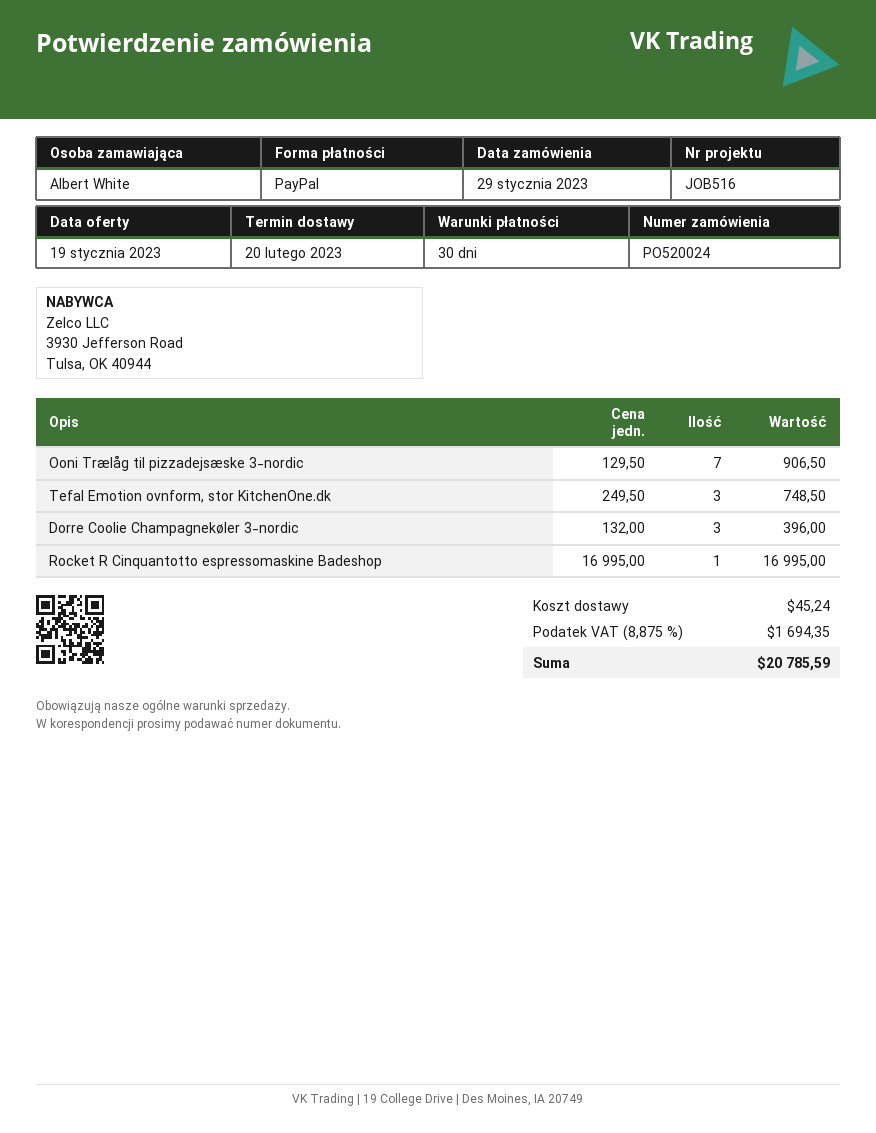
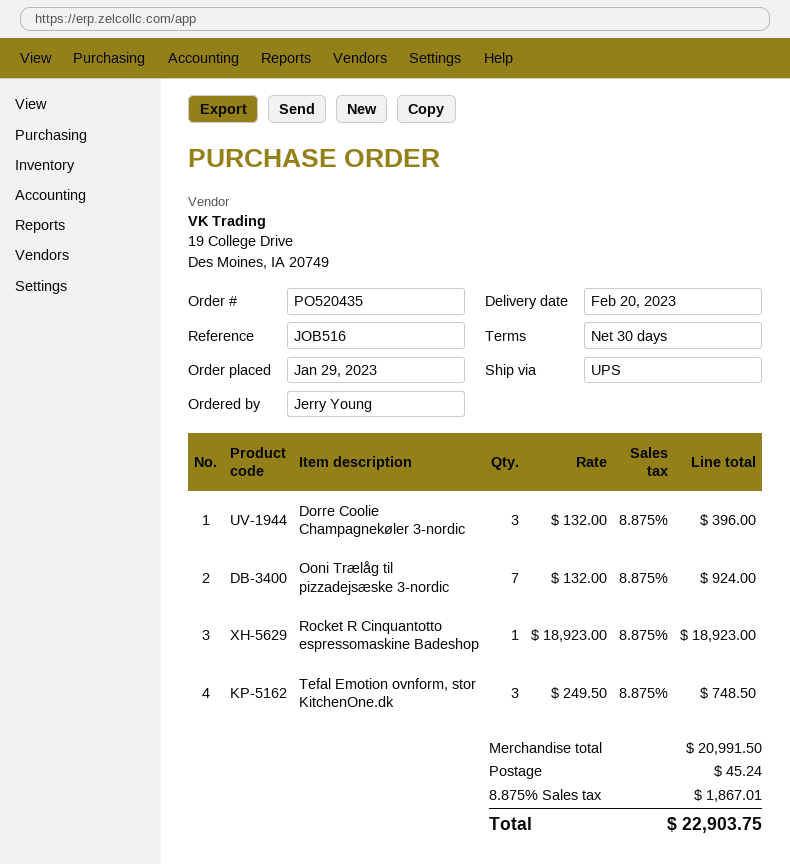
order number: PO520024 -> PO520435
ordered by: Albert White -> Jerry Young
Ooni Trælåg til pizzadejsæske 3-nordic: 7 x 129.50 = 906.50 -> 7 x 132.00 = 924.00
Rocket R Cinquantotto espressomaskine Badeshop: 1 x 16995.00 = 16995.00 -> 1 x 18923.00 = 18923.00
tax: 8.875% = 1694.35 -> 8.875% = 1867.01
total: 20785.59 -> 22903.75

